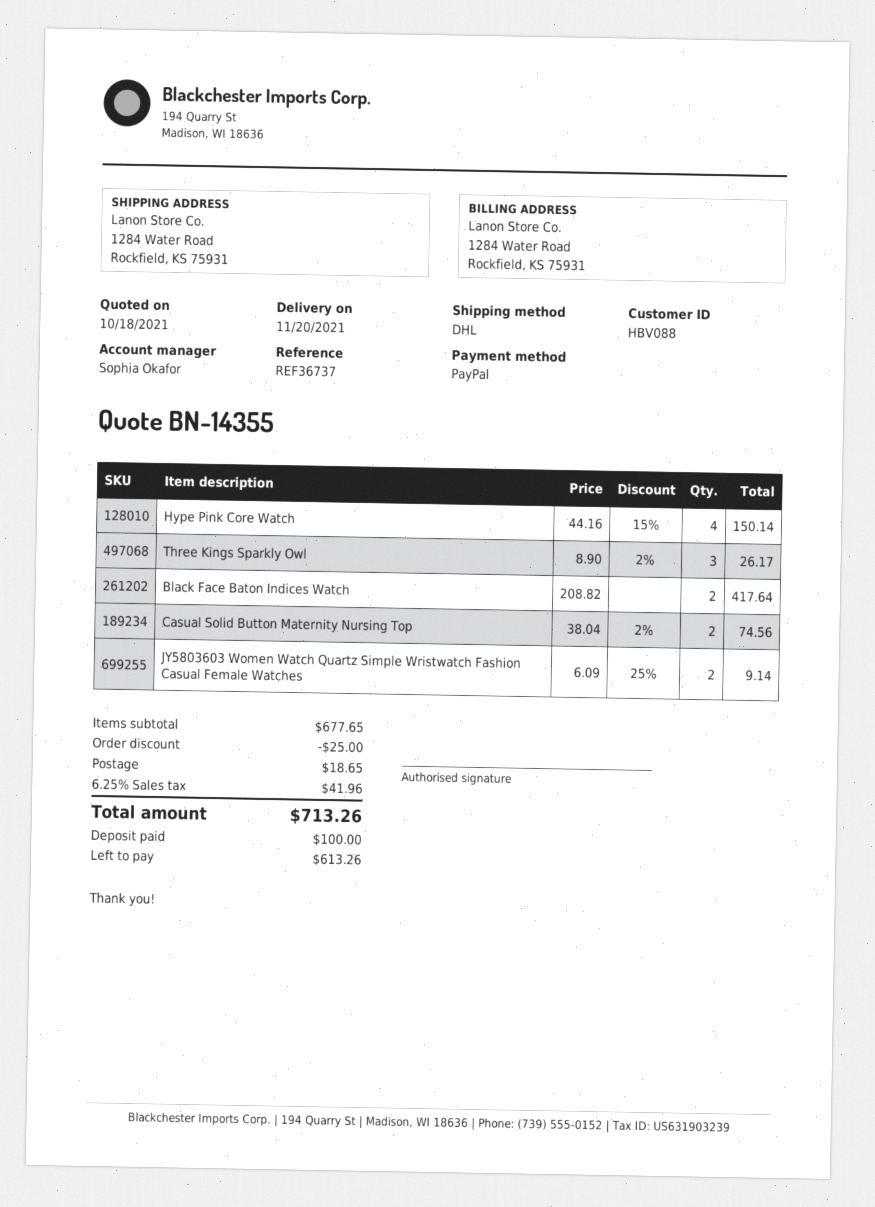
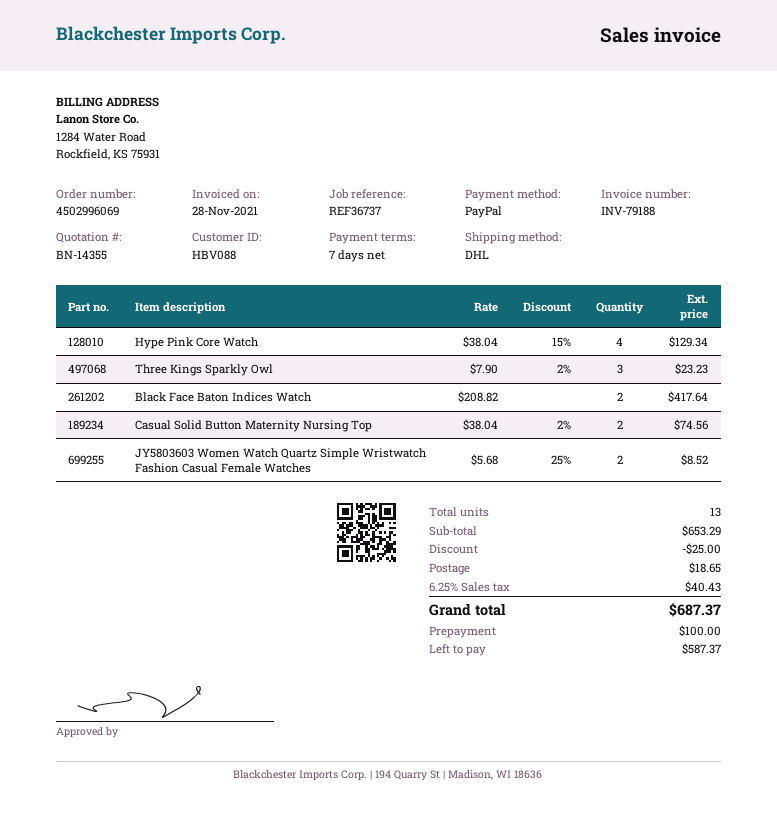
Hype Pink Core Watch: 4 x 44.16 - 15% = 150.14 -> 4 x 38.04 - 15% = 129.34
Three Kings Sparkly Owl: 3 x 8.90 - 2% = 26.17 -> 3 x 7.90 - 2% = 23.23
JY5803603 Women Watch Quartz Simple Wristwatch Fashion Casual Female Watches: 2 x 6.09 - 25% = 9.14 -> 2 x 5.68 - 25% = 8.52
subtotal: 677.65 -> 653.29
tax: 6.25% = 41.96 -> 6.25% = 40.43
total: 713.26 -> 687.37
balance: 613.26 -> 587.37

